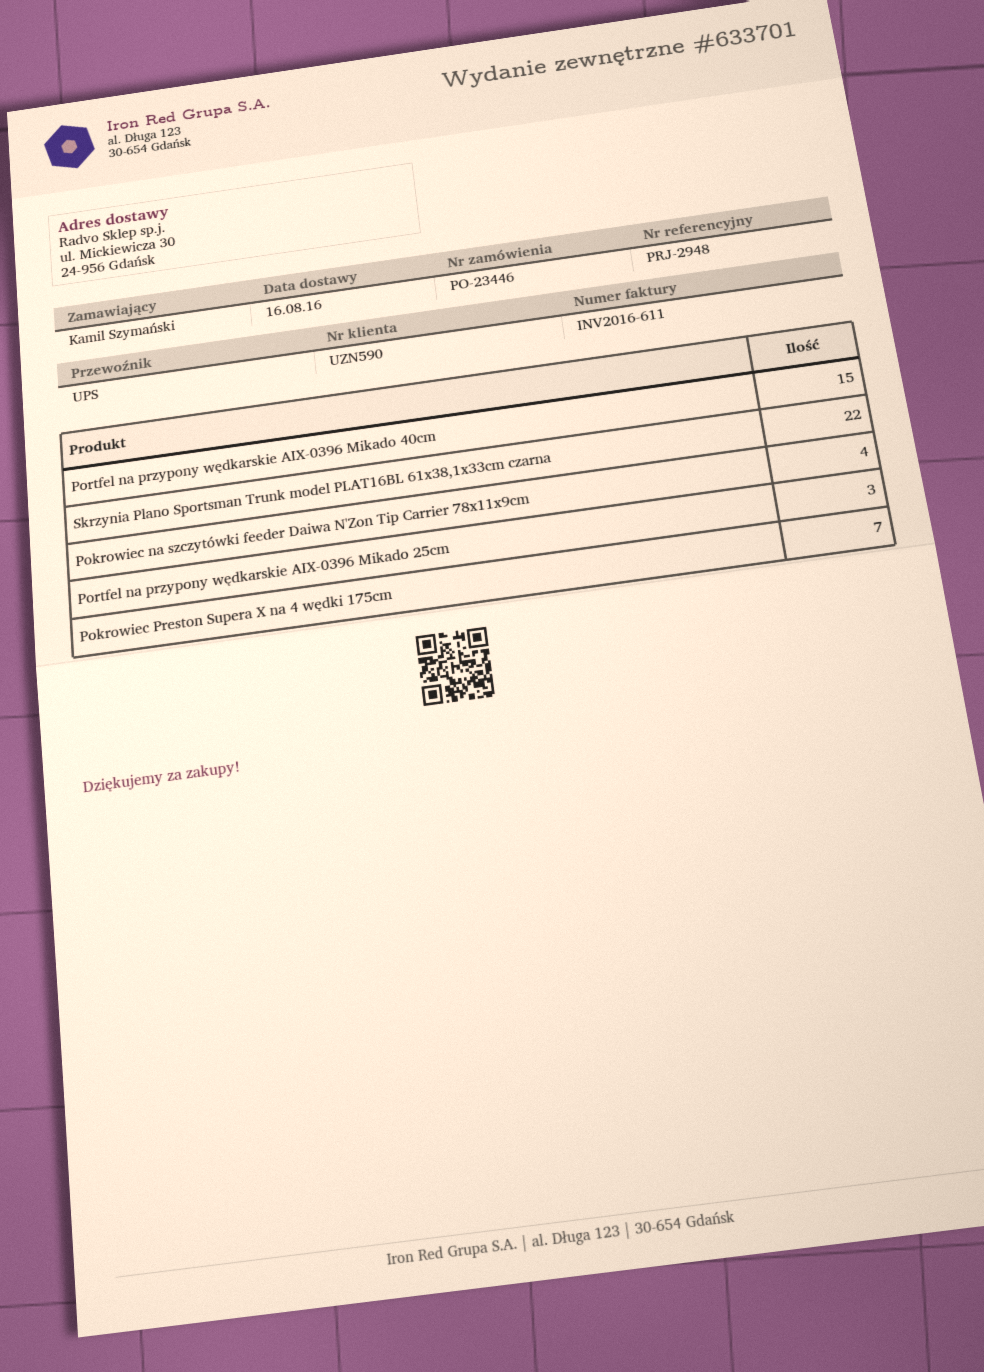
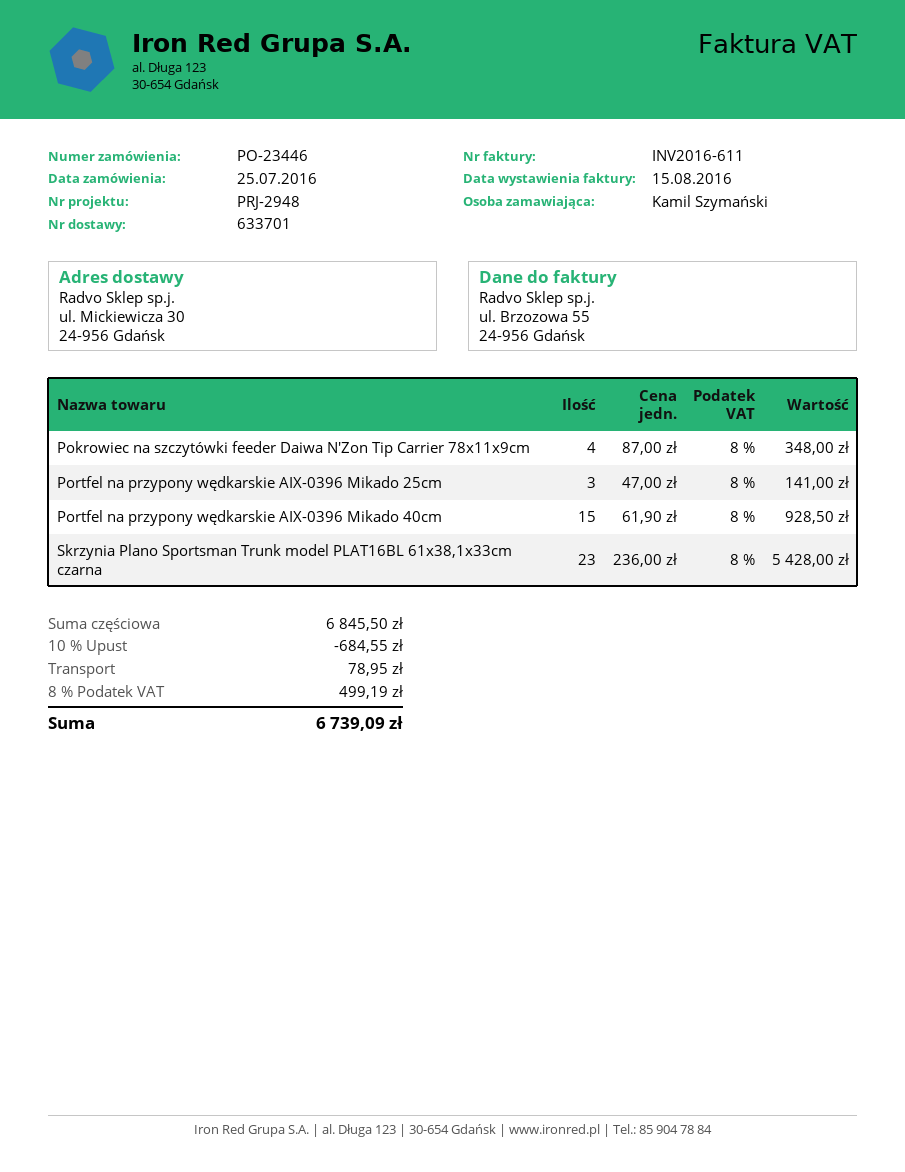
Skrzynia Plano Sportsman Trunk model PLAT16BL 61x38,1x33cm czarna: 22 -> 23
Pokrowiec Preston Supera X na 4 wędki 175cm: 7 -> none

